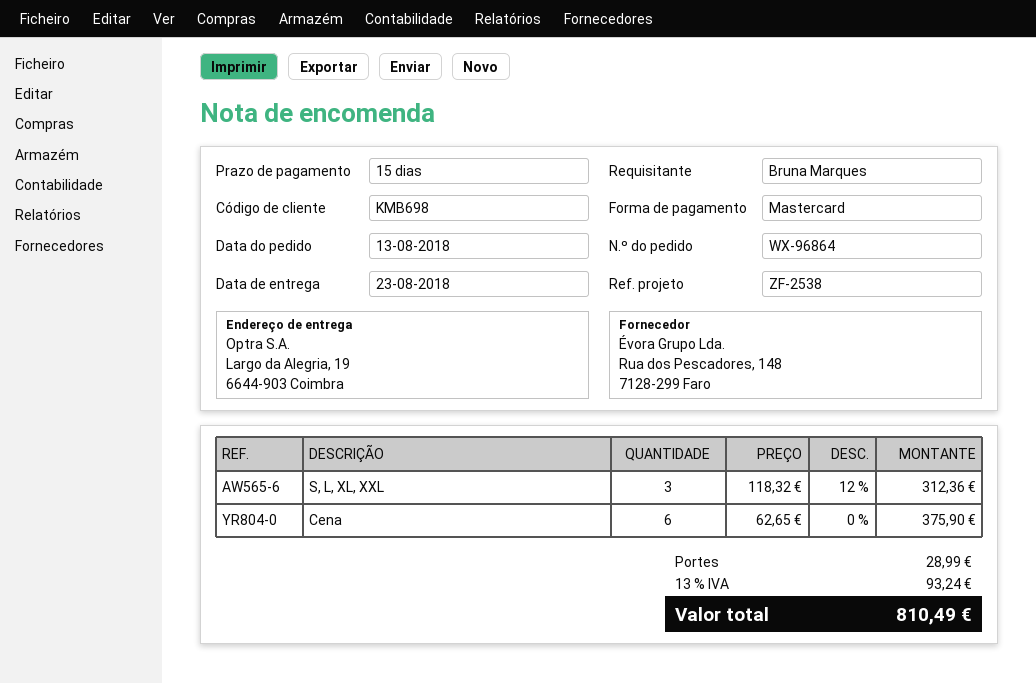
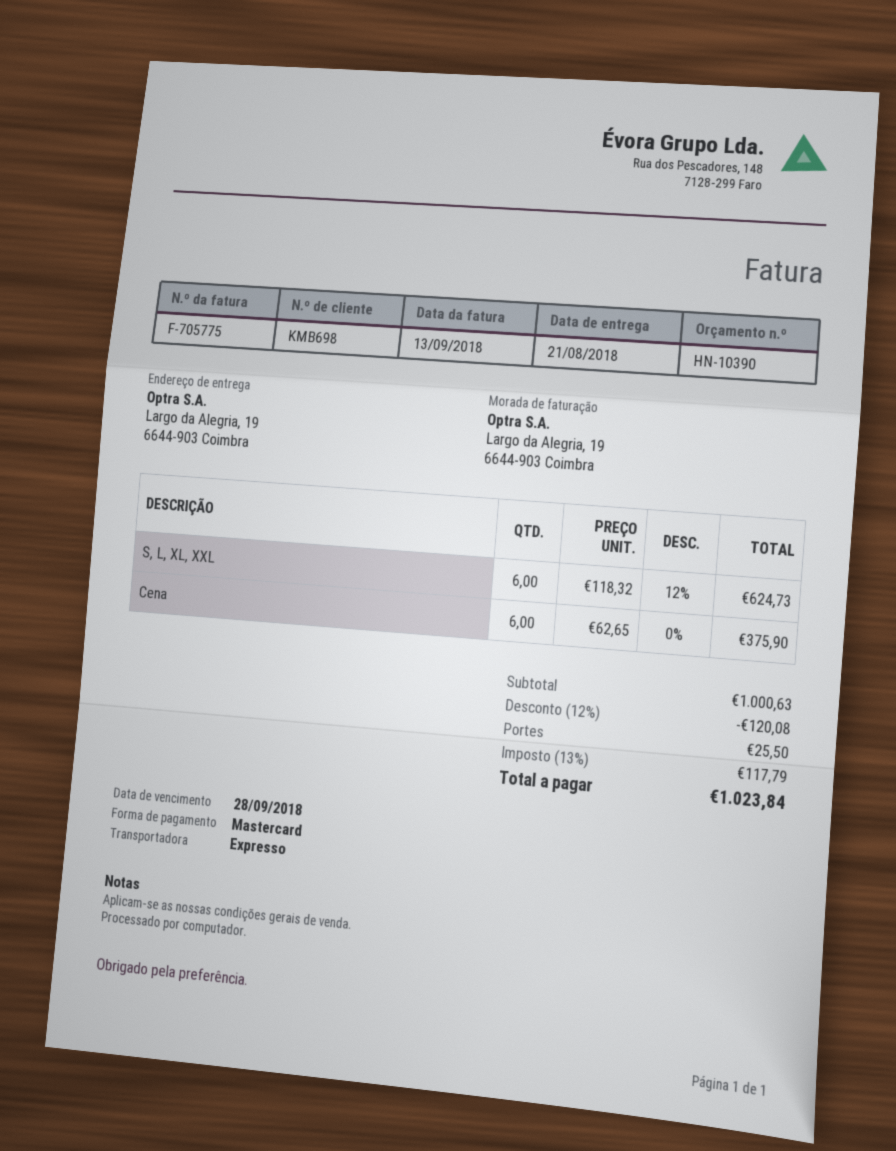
delivery date: 2018-08-23 -> 2018-08-21
S, L, XL, XXL: 3 x 118.32 - 12% = 312.36 -> 6 x 118.32 - 12% = 624.73
discount: none -> 12% = 120.08
shipping: 28.99 -> 25.50
tax: 13% = 93.24 -> 13% = 117.79
total: 810.49 -> 1023.84

